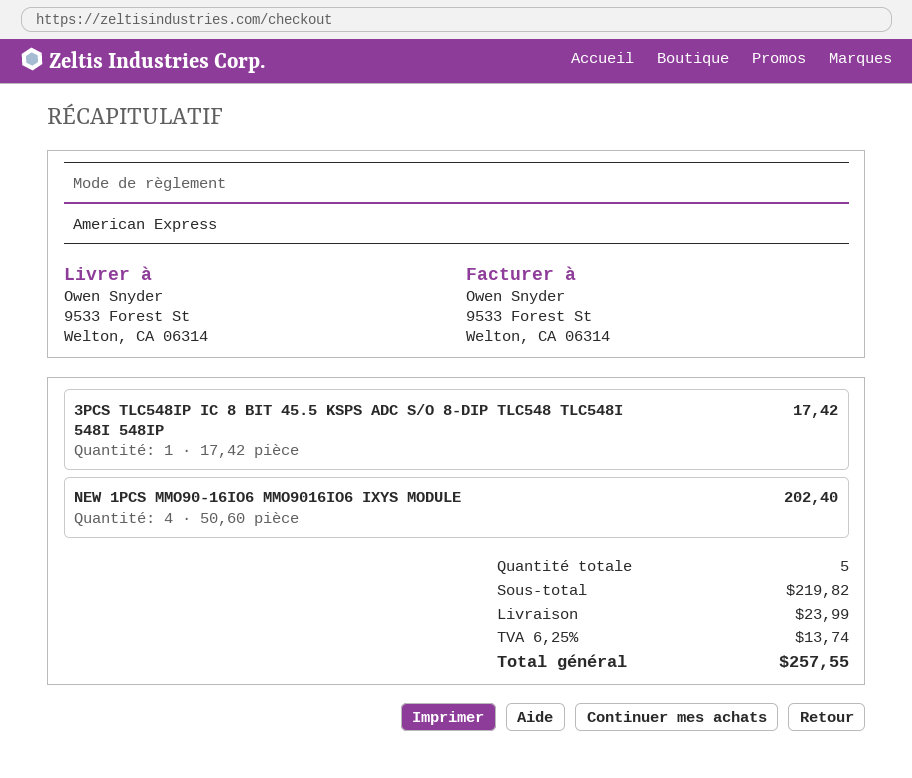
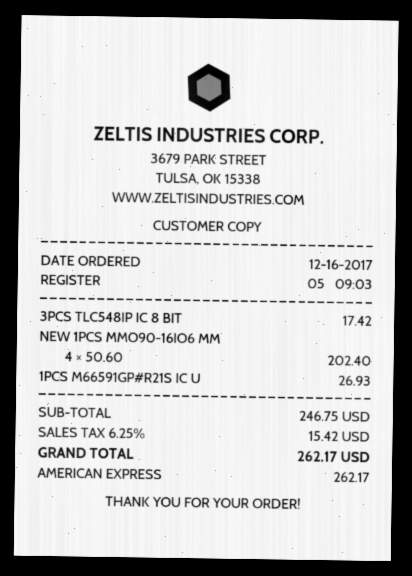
1PCS M66591GP#R21S IC U: none -> 1 x 26.93 = 26.93
subtotal: 219.82 -> 246.75
shipping: 23.99 -> none
tax: 6.25% = 13.74 -> 6.25% = 15.42
total: 257.55 -> 262.17

